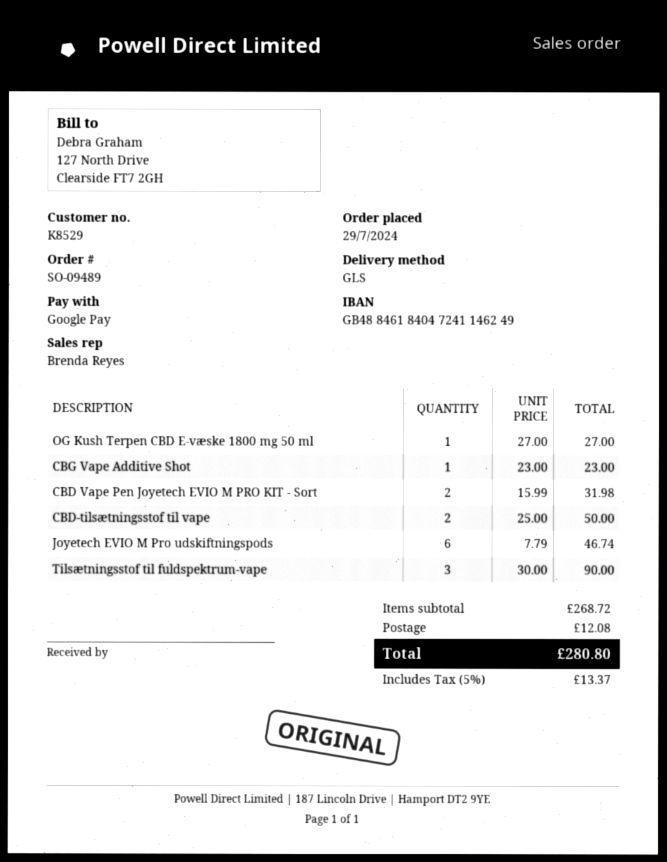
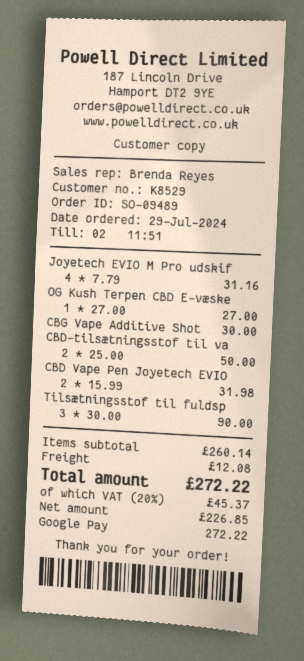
CBG Vape Additive Shot: 1 x 23.00 = 23.00 -> 1 x 30.00 = 30.00
Joyetech EVIO M Pro udskiftningspods: 6 x 7.79 = 46.74 -> 4 x 7.79 = 31.16
subtotal: 268.72 -> 260.14
tax: 5% = 13.37 -> 20% = 45.37
total: 280.80 -> 272.22

